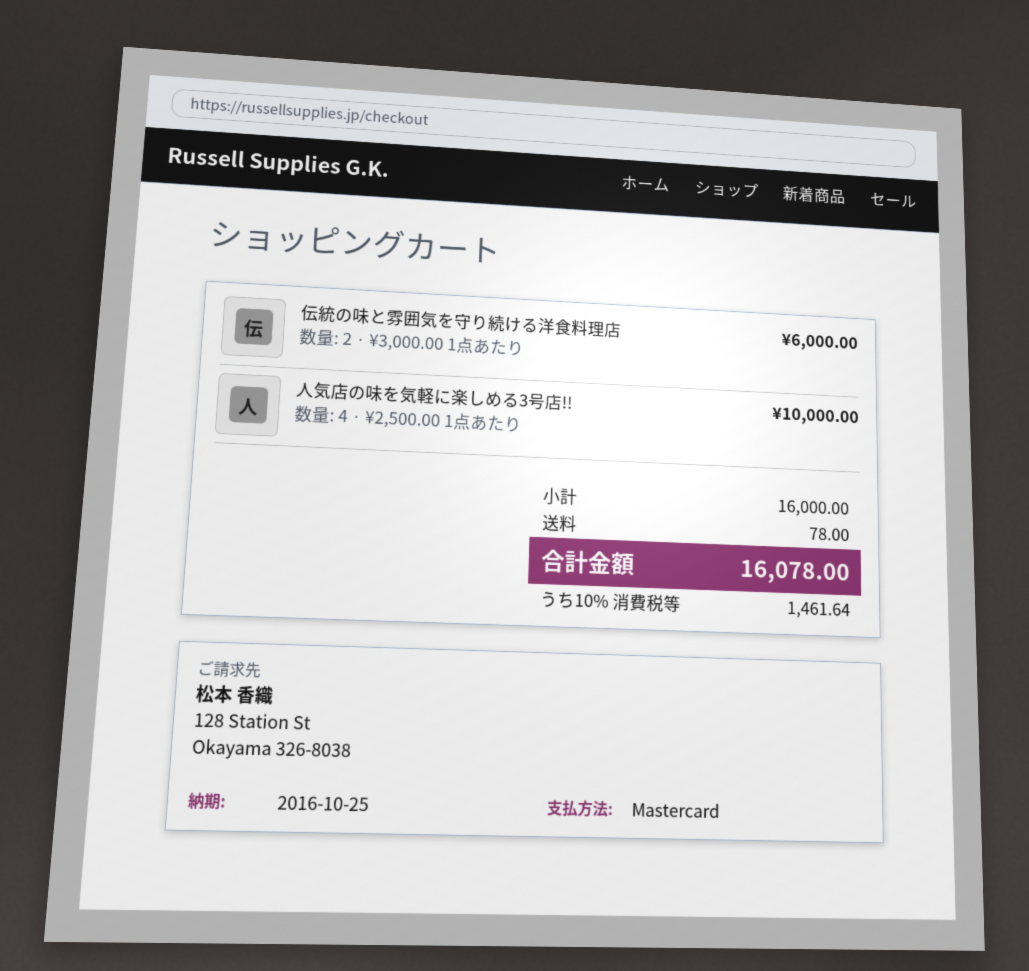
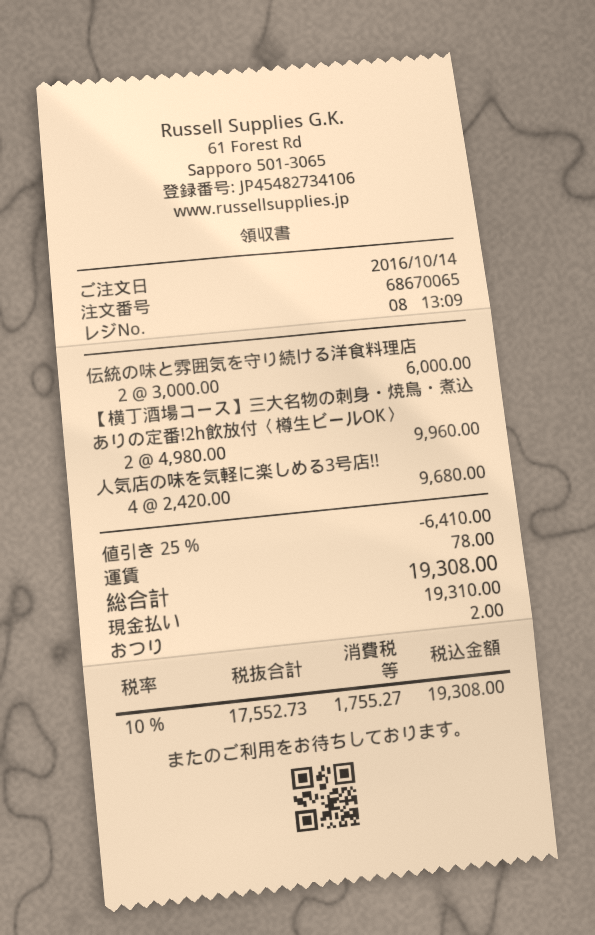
payment method: Mastercard -> cash
人気店の味を気軽に楽しめる3号店!!: 4 x 2500.00 = 10000.00 -> 4 x 2420.00 = 9680.00
【横丁酒場コース】三大名物の刺身・焼鳥・煮込ありの定番!2h飲放付〈樽生ビールOK〉: none -> 2 x 4980.00 = 9960.00
discount: none -> 25% = 6410.00
tax: 10% = 1461.64 -> 10% = 1755.27
total: 16078.00 -> 19308.00

